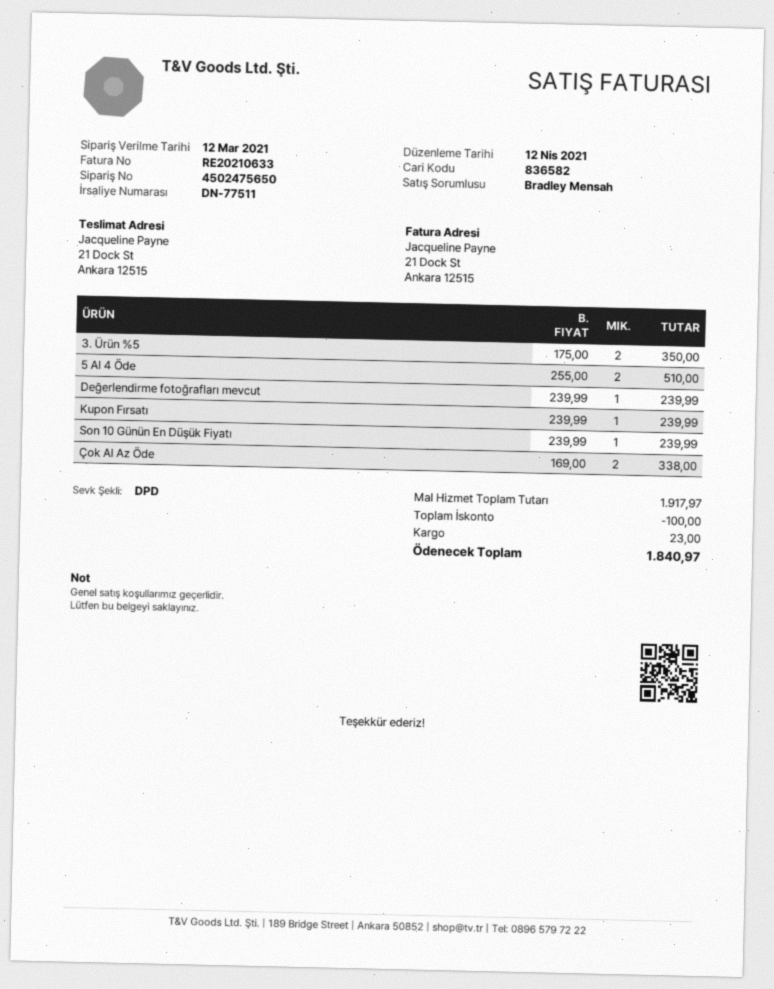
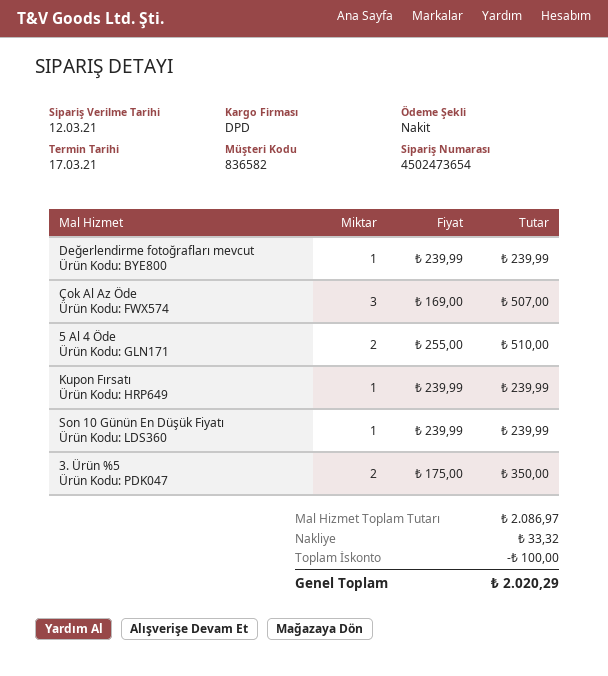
order number: 4502475650 -> 4502473654
Çok Al Az Öde: 2 x 169.00 = 338.00 -> 3 x 169.00 = 507.00
subtotal: 1917.97 -> 2086.97
shipping: 23.00 -> 33.32
total: 1840.97 -> 2020.29

